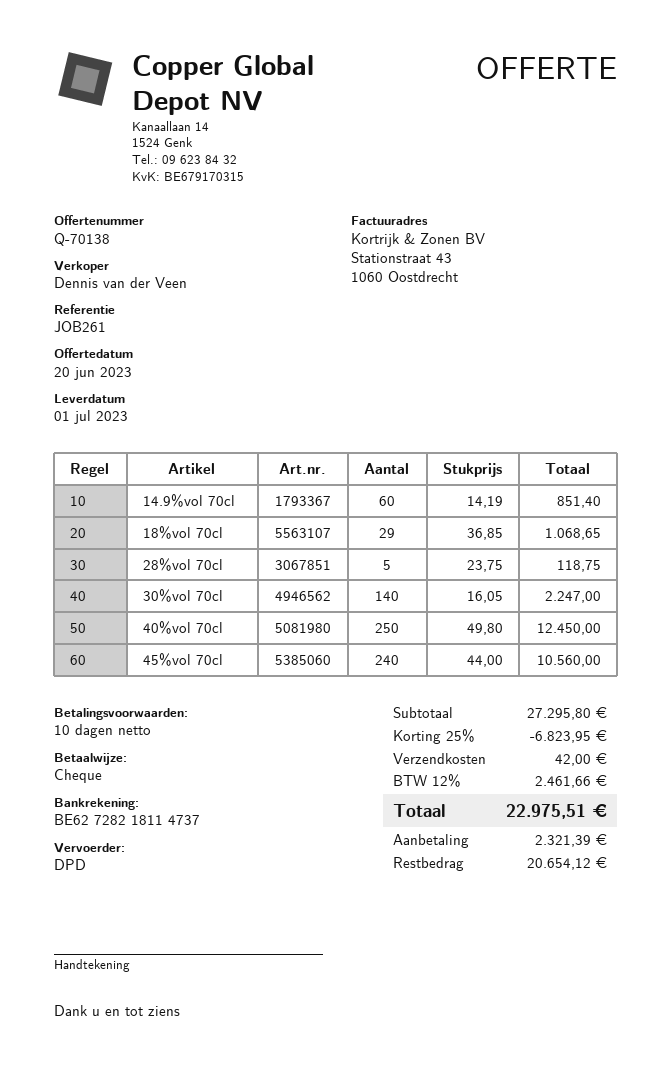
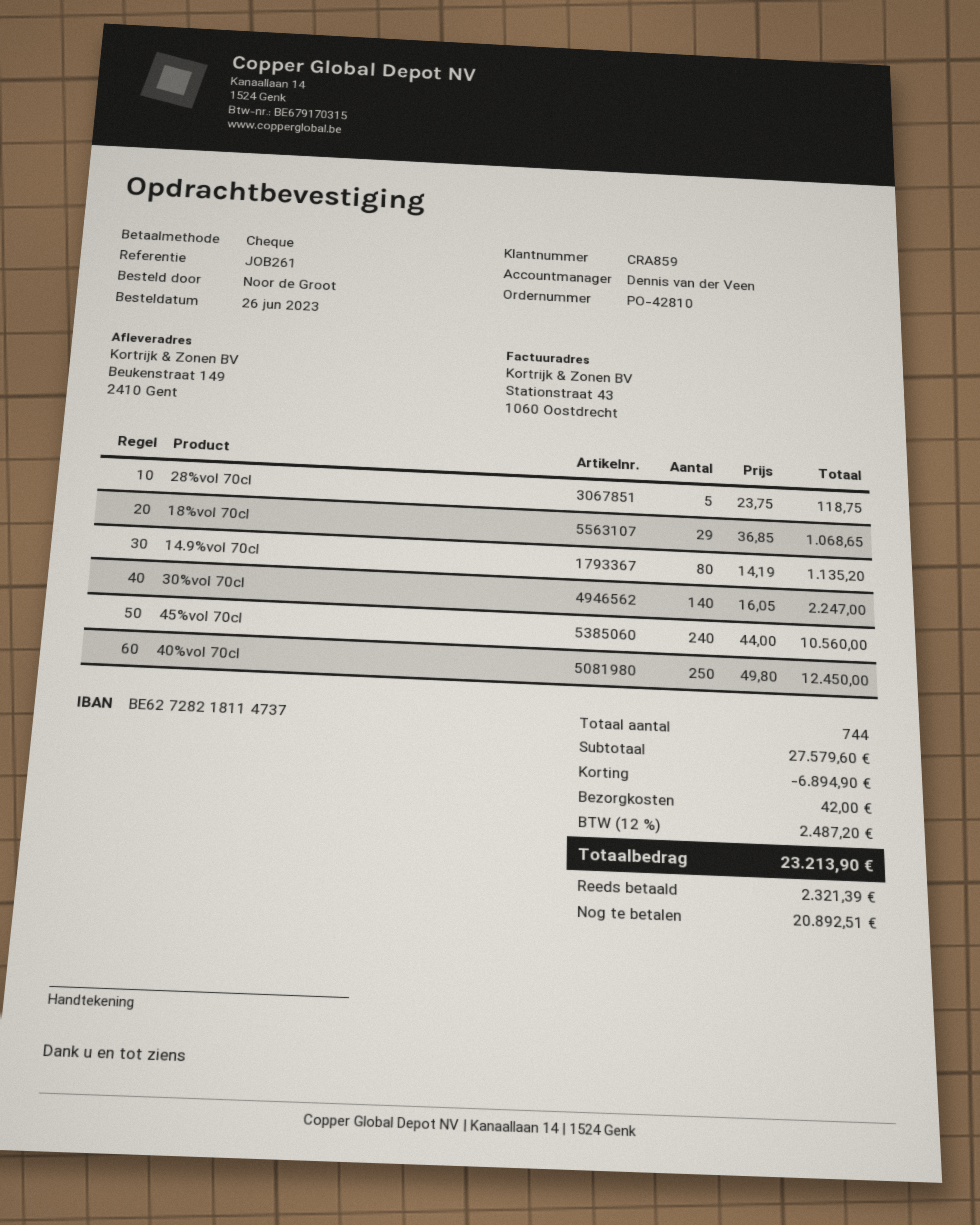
14.9%vol 70cl: 60 x 14.19 = 851.40 -> 80 x 14.19 = 1135.20
subtotal: 27295.80 -> 27579.60
discount: 6823.95 -> 6894.90
tax: 12% = 2461.66 -> 12% = 2487.20
total: 22975.51 -> 23213.90
balance: 20654.12 -> 20892.51

